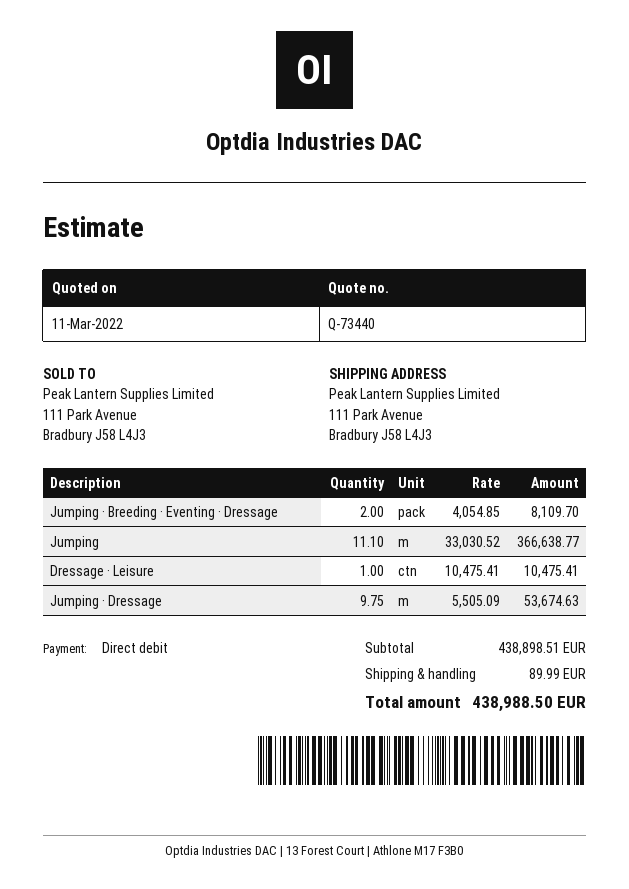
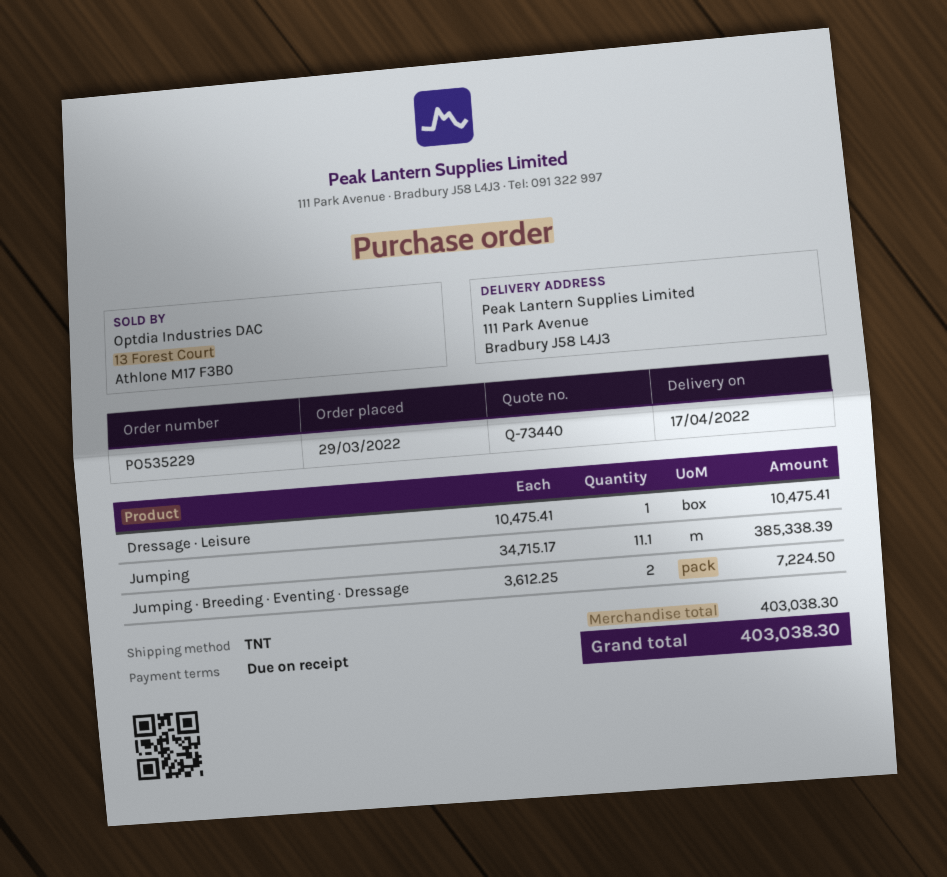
Jumping · Breeding · Eventing · Dressage: 2 x 4054.85 = 8109.70 -> 2 x 3612.25 = 7224.50
Jumping: 11.1 x 33030.52 = 366638.77 -> 11.1 x 34715.17 = 385338.39
Jumping · Dressage: 9.75 x 5505.09 = 53674.63 -> none
subtotal: 438898.51 -> 403038.30
shipping: 89.99 -> none
total: 438988.50 -> 403038.30

